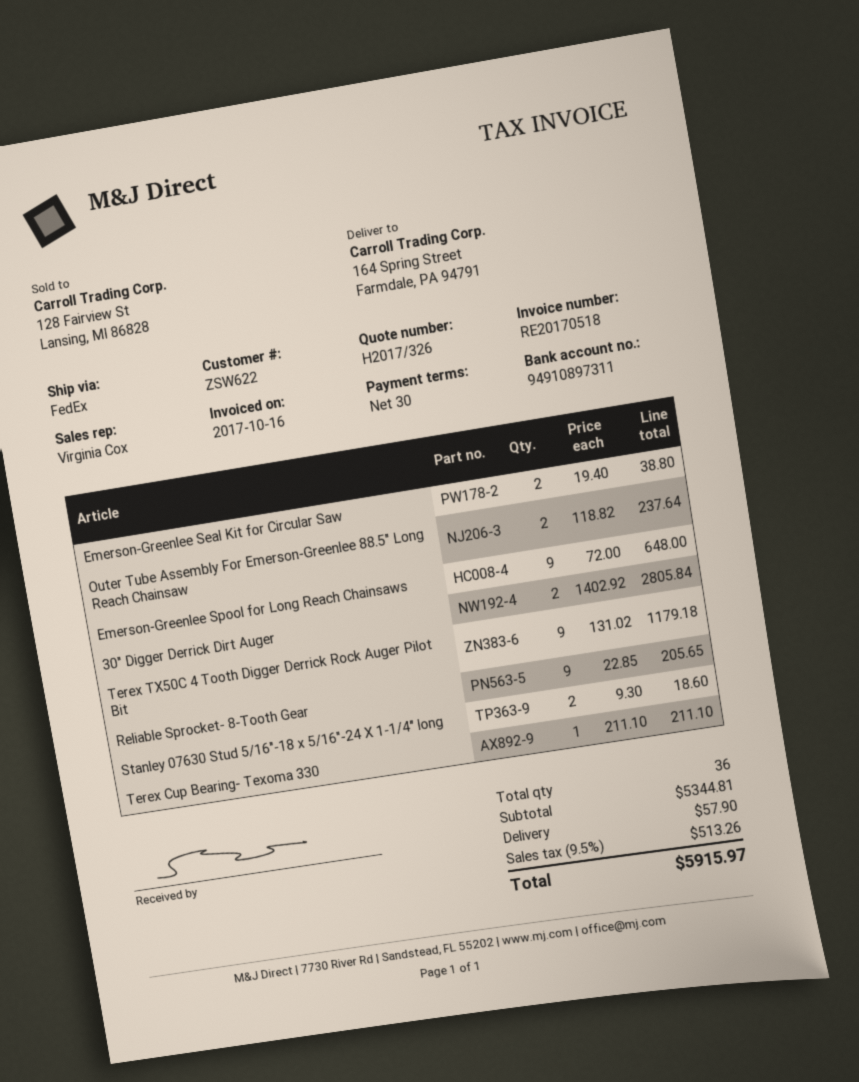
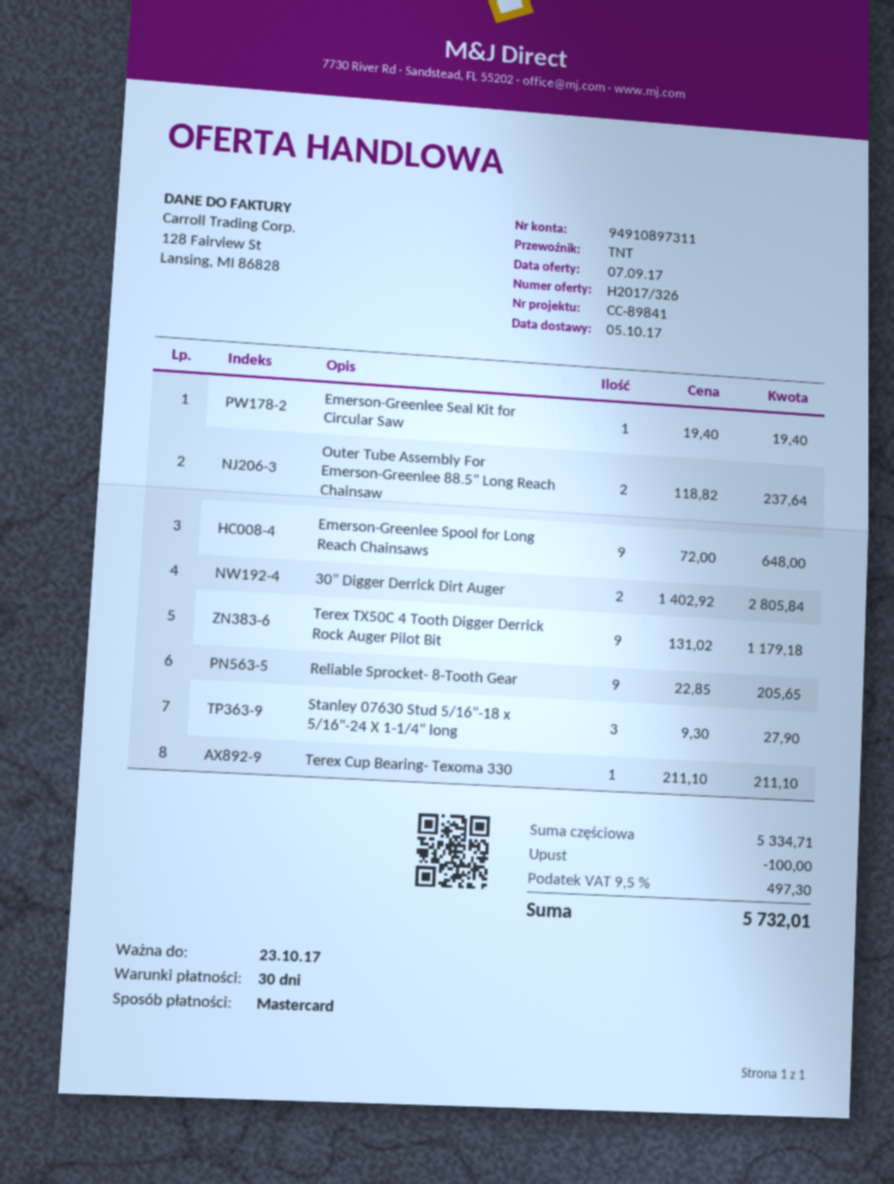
shipping method: FedEx -> TNT
Emerson-Greenlee Seal Kit for Circular Saw: 2 x 19.40 = 38.80 -> 1 x 19.40 = 19.40
Stanley 07630 Stud 5/16"-18 x 5/16"-24 X 1-1/4" long: 2 x 9.30 = 18.60 -> 3 x 9.30 = 27.90
subtotal: 5344.81 -> 5334.71
discount: none -> 100.00
shipping: 57.90 -> none
tax: 9.5% = 513.26 -> 9.5% = 497.30
total: 5915.97 -> 5732.01

